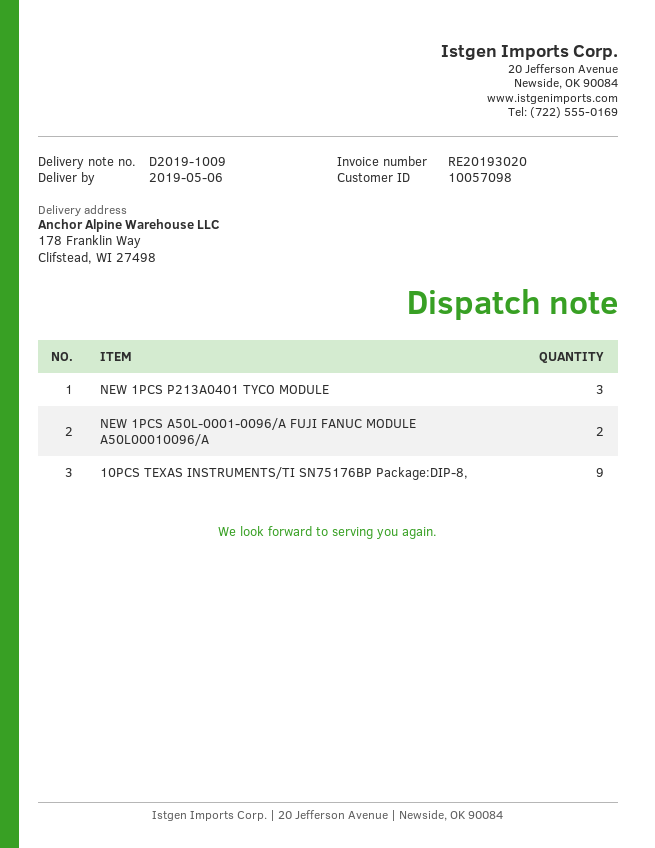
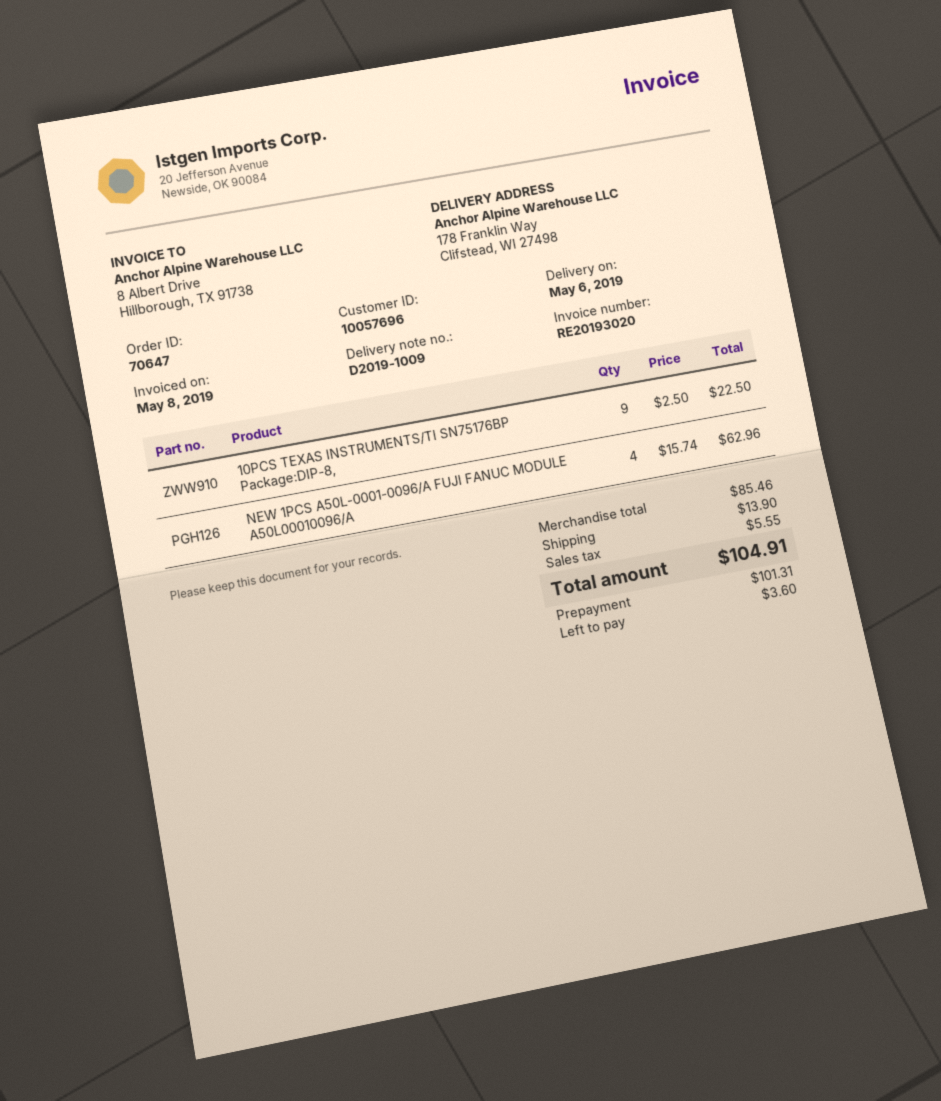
customer number: 10057098 -> 10057696
NEW 1PCS P213A0401 TYCO MODULE: 3 -> none
NEW 1PCS A50L-0001-0096/A FUJI FANUC MODULE A50L00010096/A: 2 -> 4

